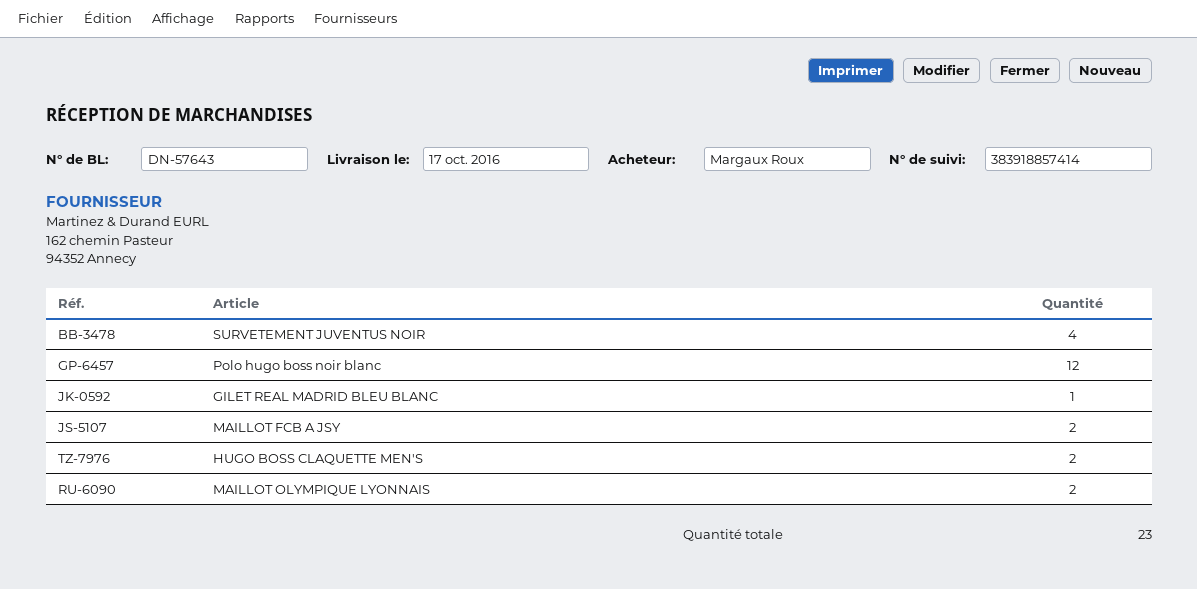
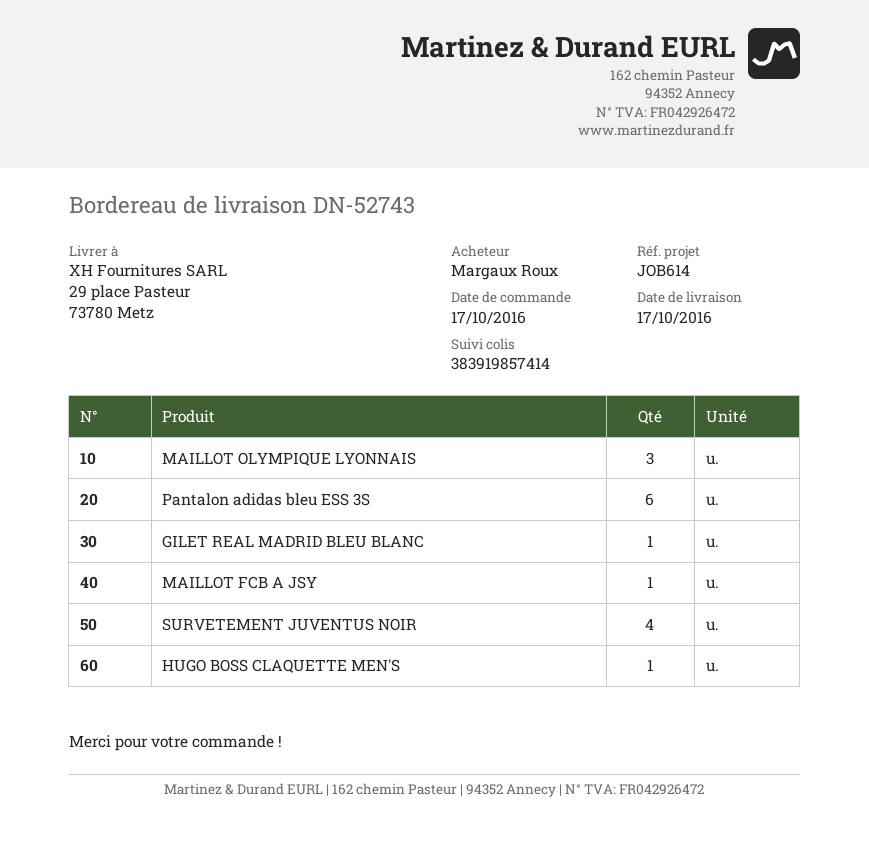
delivery note number: DN-57643 -> DN-52743
tracking number: 383918857414 -> 383919857414
Polo hugo boss noir blanc: 12 -> none
MAILLOT FCB A JSY: 2 -> 1
HUGO BOSS CLAQUETTE MEN'S: 2 -> 1
MAILLOT OLYMPIQUE LYONNAIS: 2 -> 3
Pantalon adidas bleu ESS 3S: none -> 6

